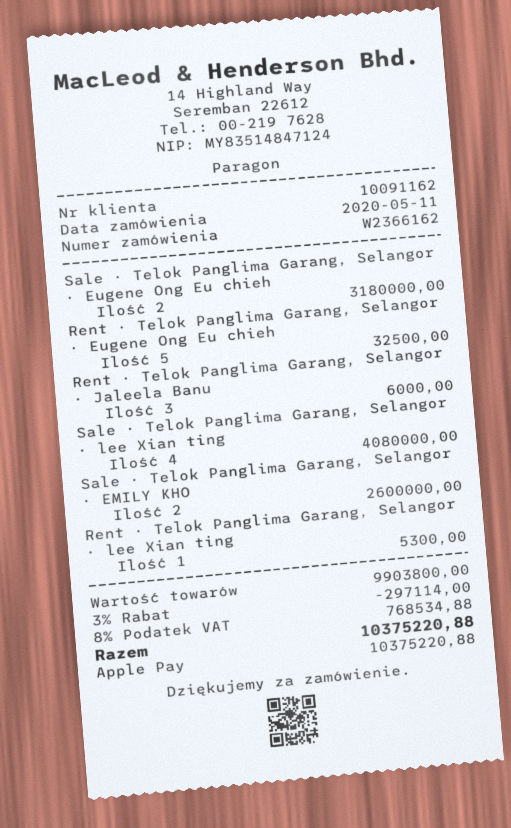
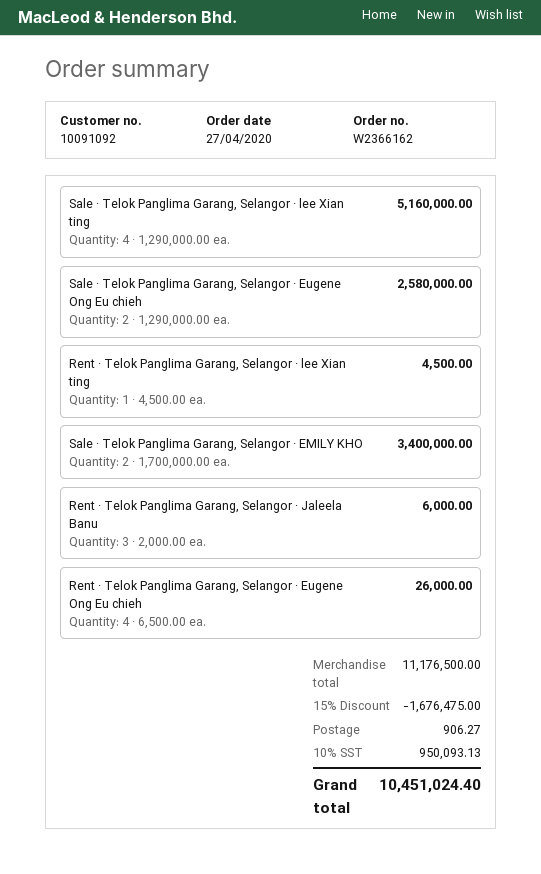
order date: 2020-05-11 -> 2020-04-27
customer number: 10091162 -> 10091092
Sale · Telok Panglima Garang, Selangor · Eugene Ong Eu chieh: 2 for 3180000.00 -> 2 for 2580000.00
Rent · Telok Panglima Garang, Selangor · Eugene Ong Eu chieh: 5 for 32500.00 -> 4 for 26000.00
Sale · Telok Panglima Garang, Selangor · lee Xian ting: 4 for 4080000.00 -> 4 for 5160000.00
Sale · Telok Panglima Garang, Selangor · EMILY KHO: 2 for 2600000.00 -> 2 for 3400000.00
Rent · Telok Panglima Garang, Selangor · lee Xian ting: 1 for 5300.00 -> 1 for 4500.00
subtotal: 9903800.00 -> 11176500.00
discount: 3% = 297114.00 -> 15% = 1676475.00
shipping: none -> 906.27
tax: 8% = 768534.88 -> 10% = 950093.13
total: 10375220.88 -> 10451024.40

